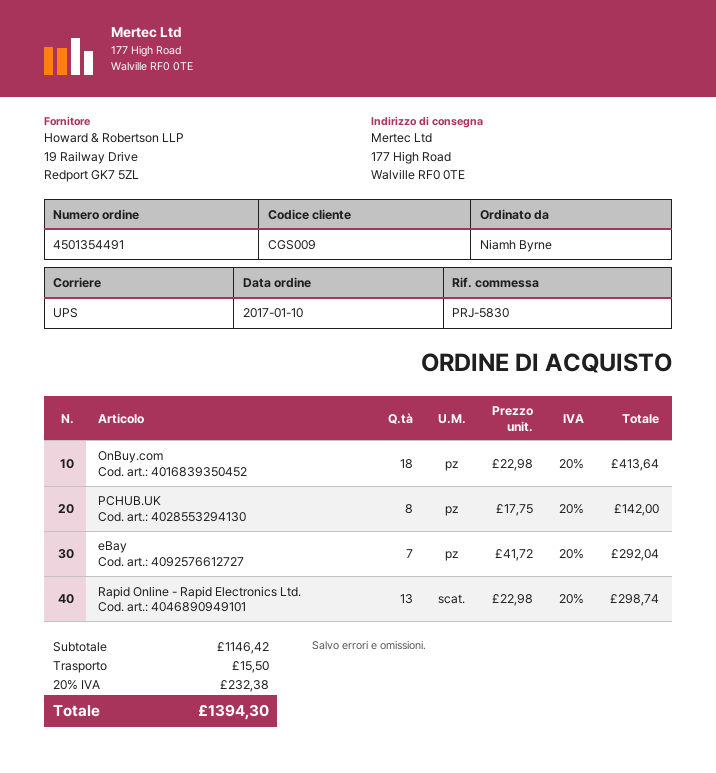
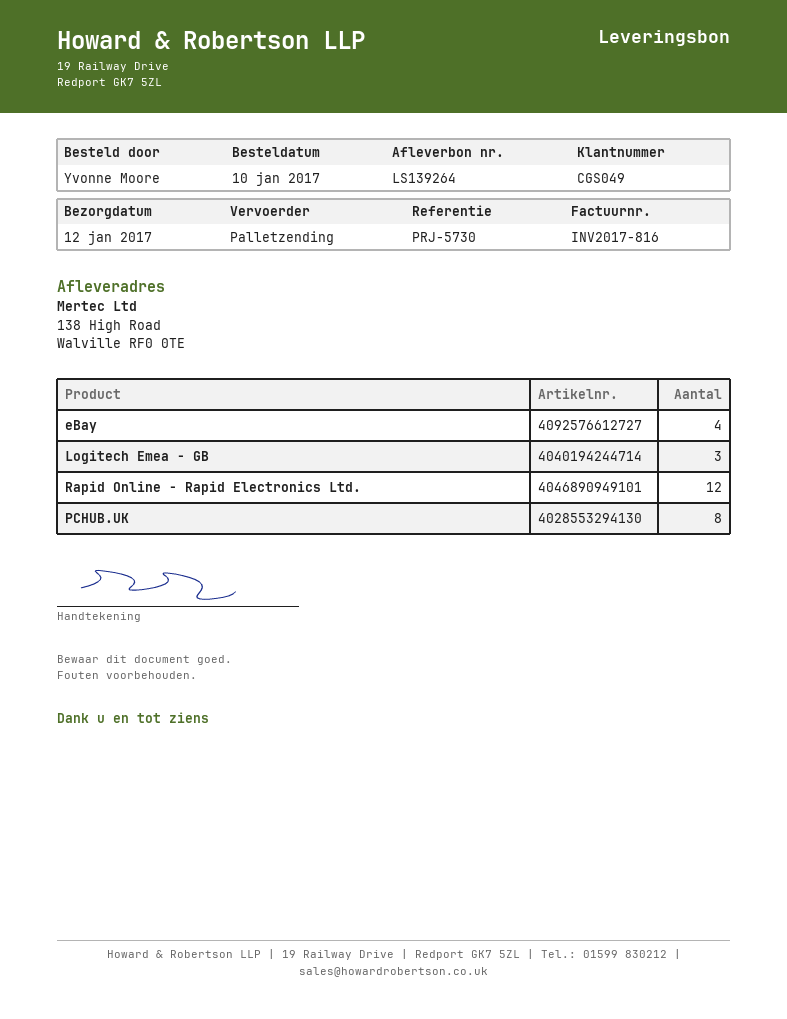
customer number: CGS009 -> CGS049
reference: PRJ-5830 -> PRJ-5730
ordered by: Niamh Byrne -> Yvonne Moore
shipping method: UPS -> pallet freight
ship to: 177 High Road, Walville RF0 0TE -> 138 High Road, Walville RF0 0TE
OnBuy.com: 18 -> none
eBay: 7 -> 4
Rapid Online - Rapid Electronics Ltd.: 13 -> 12
Logitech Emea - GB: none -> 3

